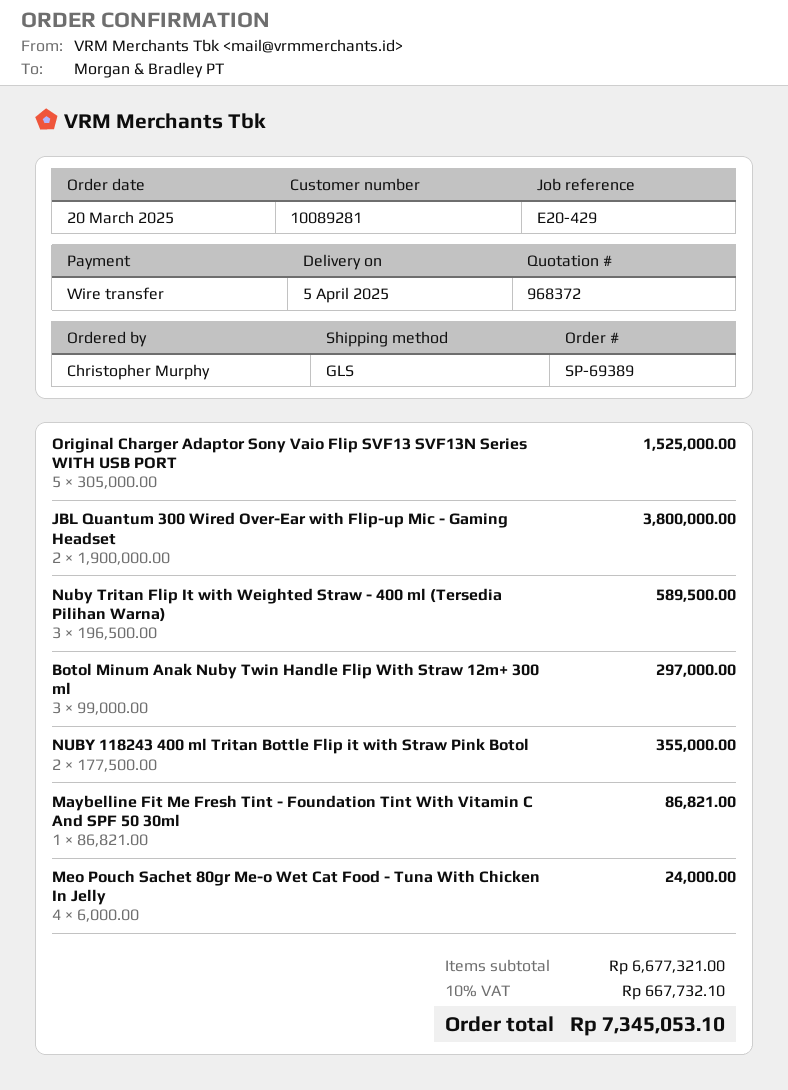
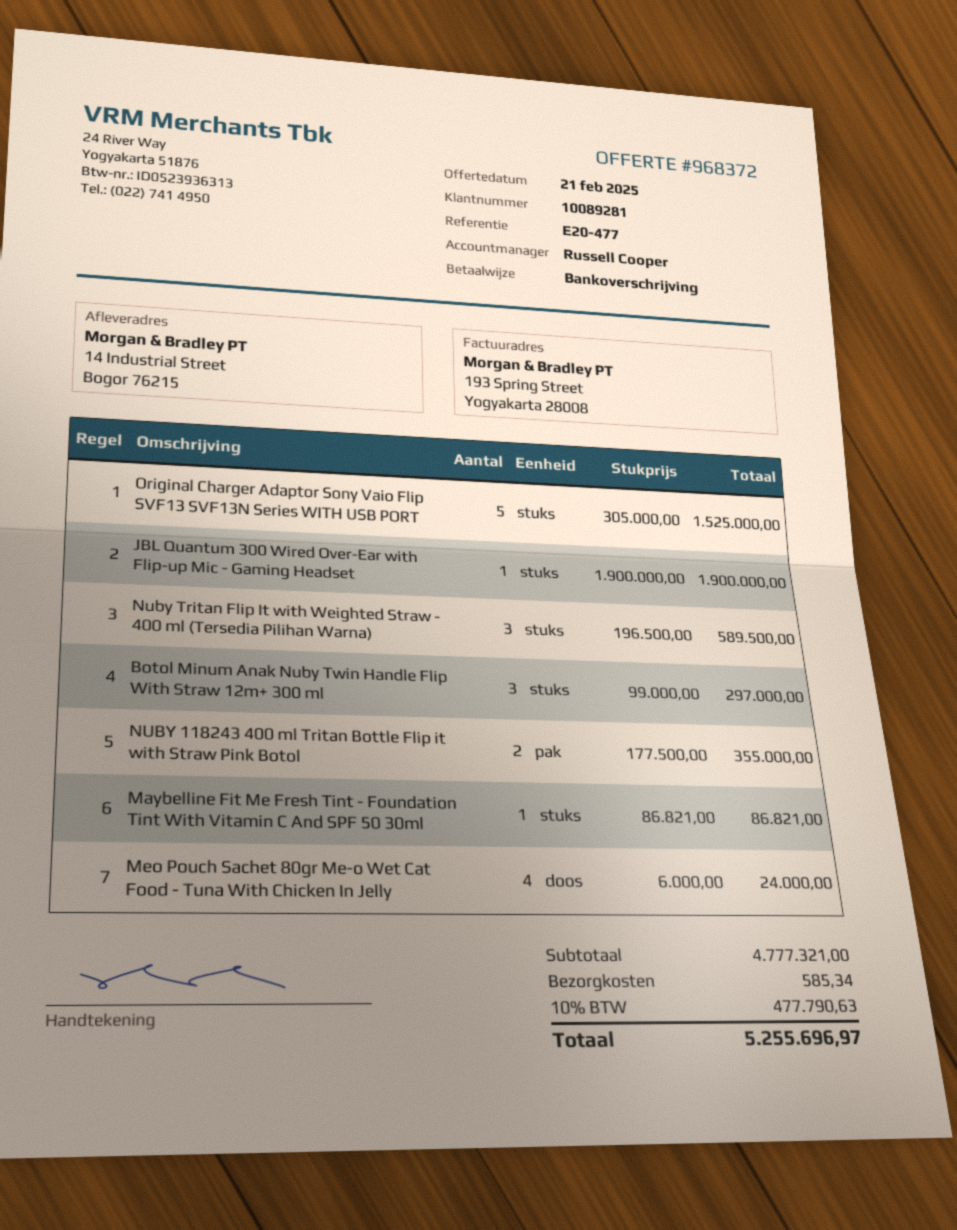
reference: E20-429 -> E20-477
JBL Quantum 300 Wired Over-Ear with Flip-up Mic - Gaming Headset: 2 x 1900000.00 = 3800000.00 -> 1 x 1900000.00 = 1900000.00
subtotal: 6677321.00 -> 4777321.00
shipping: none -> 585.34
tax: 10% = 667732.10 -> 10% = 477790.63
total: 7345053.10 -> 5255696.97

